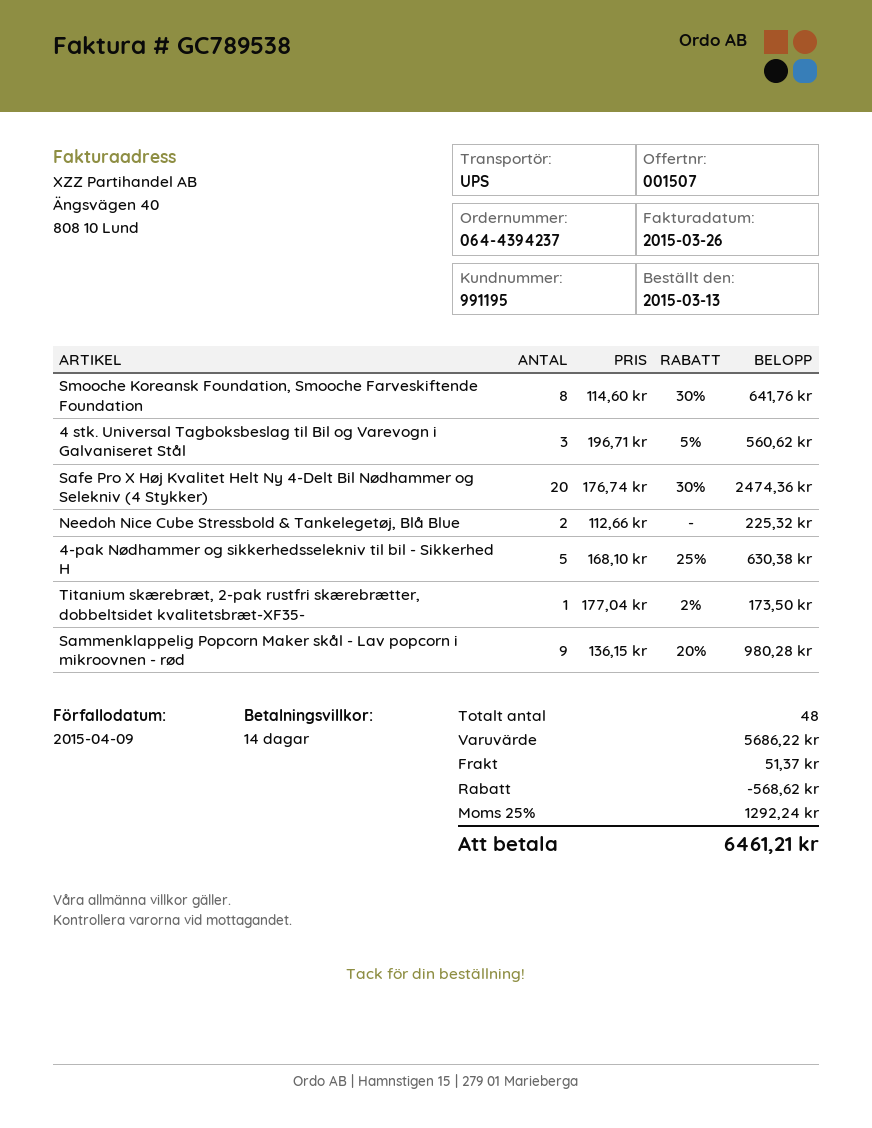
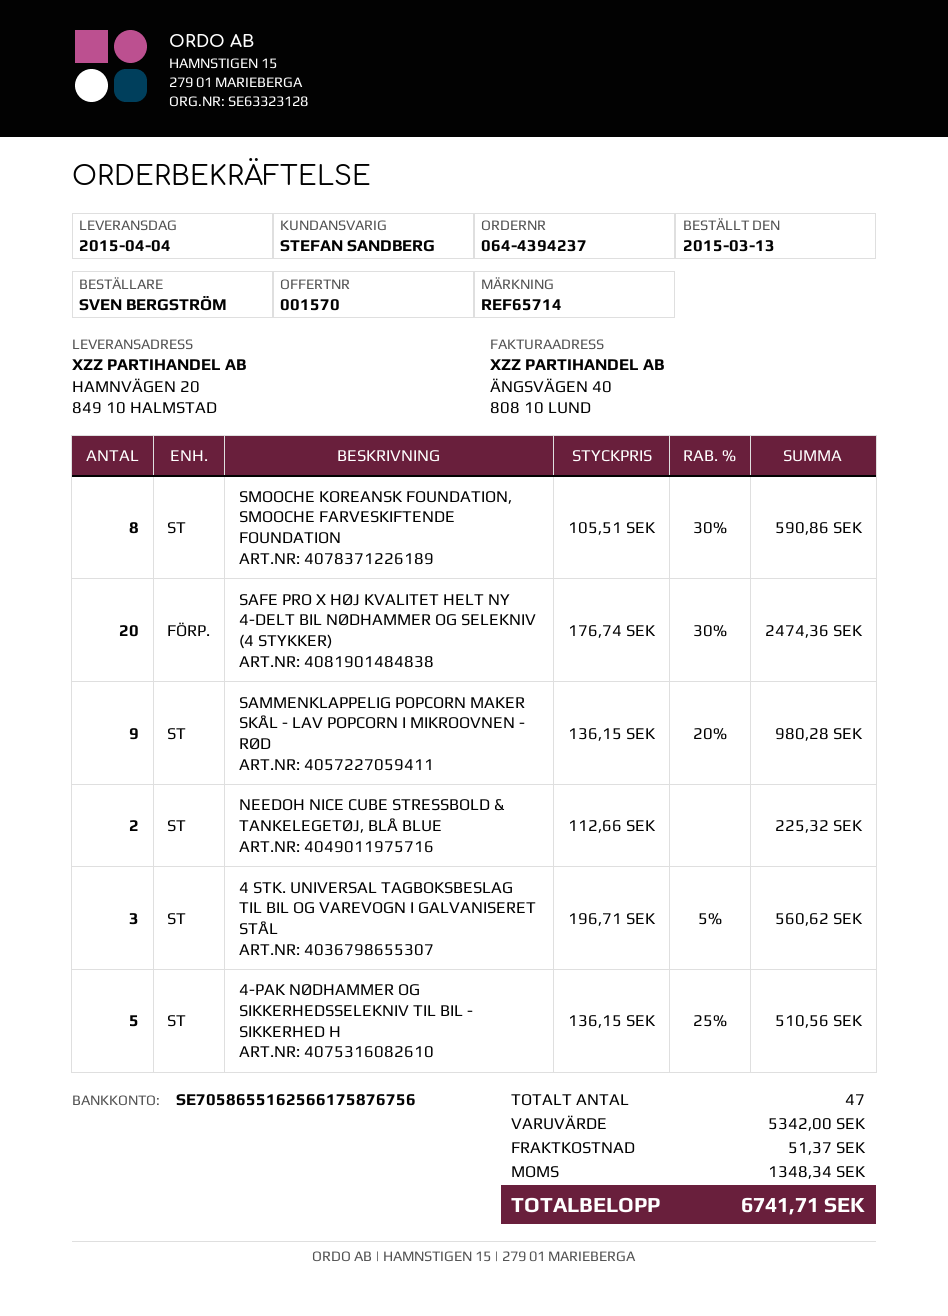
quote number: 001507 -> 001570
Smooche Koreansk Foundation, Smooche Farveskiftende Foundation: 8 x 114.60 - 30% = 641.76 -> 8 x 105.51 - 30% = 590.86
4-pak Nødhammer og sikkerhedsselekniv til bil - Sikkerhed H: 5 x 168.10 - 25% = 630.38 -> 5 x 136.15 - 25% = 510.56
Titanium skærebræt, 2-pak rustfri skærebrætter, dobbeltsidet kvalitetsbræt-XF35-: 1 x 177.04 - 2% = 173.50 -> none
total quantity: 48 -> 47
subtotal: 5686.22 -> 5342.00
discount: 568.62 -> none
tax: 1292.24 -> 1348.34
total: 6461.21 -> 6741.71

